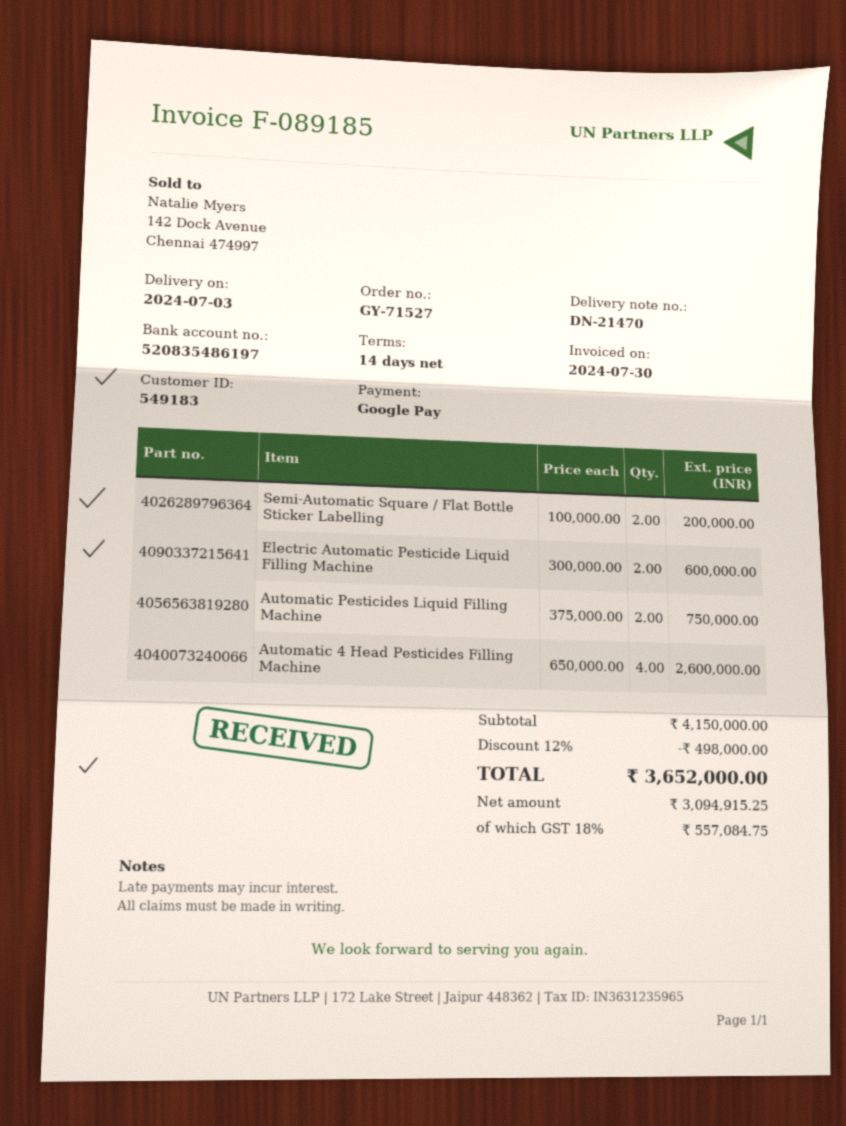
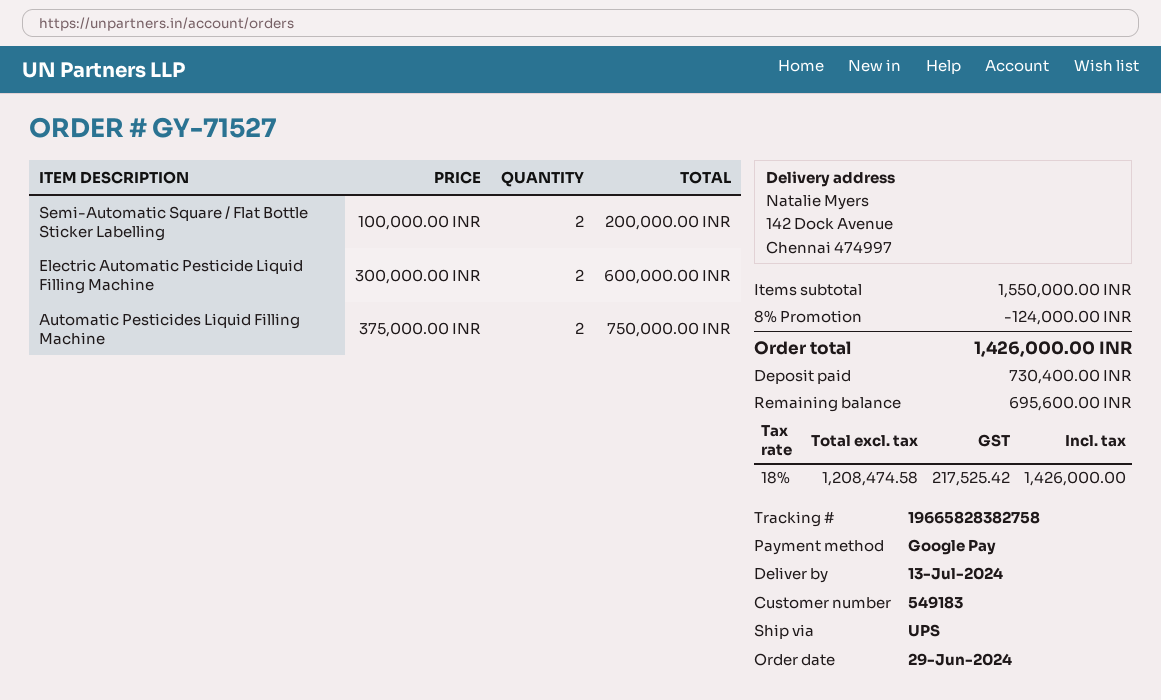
delivery date: 2024-07-03 -> 2024-07-13
Automatic 4 Head Pesticides Filling Machine: 4 x 650000.00 = 2600000.00 -> none
subtotal: 4150000.00 -> 1550000.00
discount: 12% = 498000.00 -> 8% = 124000.00
net: 3094915.25 -> 1208474.58
tax: 18% = 557084.75 -> 18% = 217525.42
total: 3652000.00 -> 1426000.00

